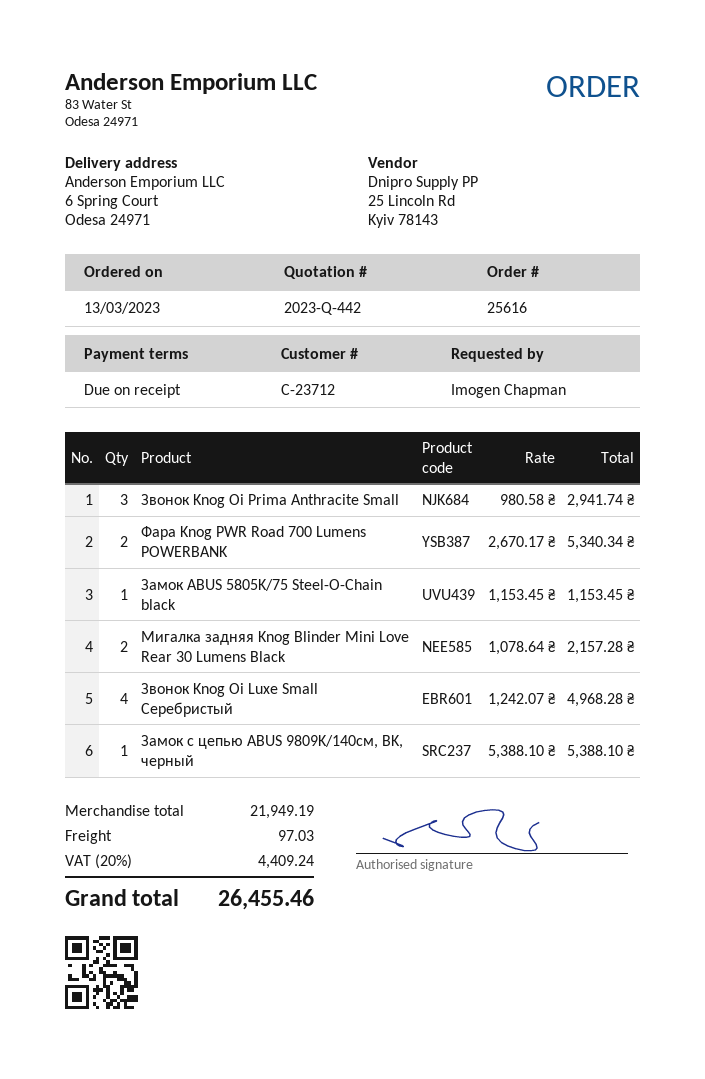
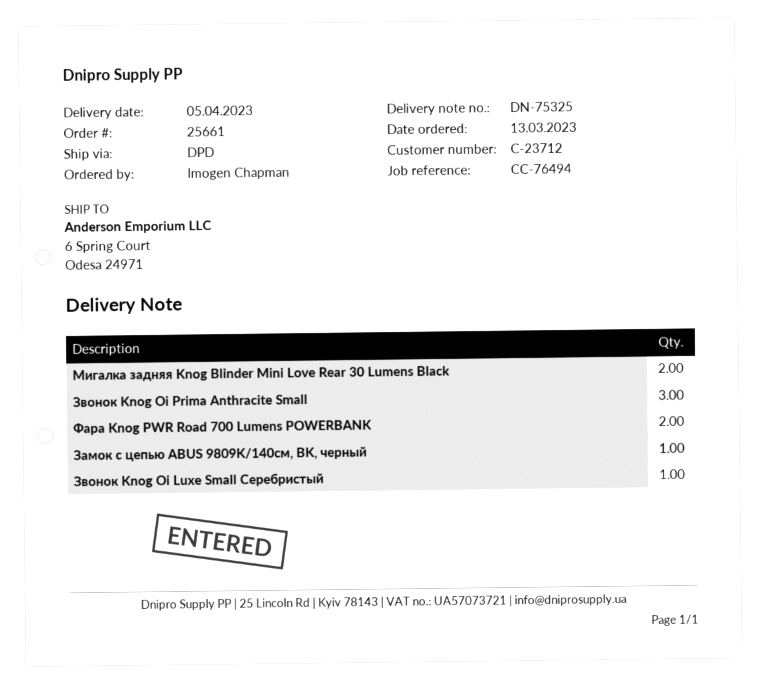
order number: 25616 -> 25661
Замок ABUS 5805K/75 Steel-O-Chain black: 1 -> none
Звонок Knog Oi Luxe Small Серебристый: 4 -> 1

